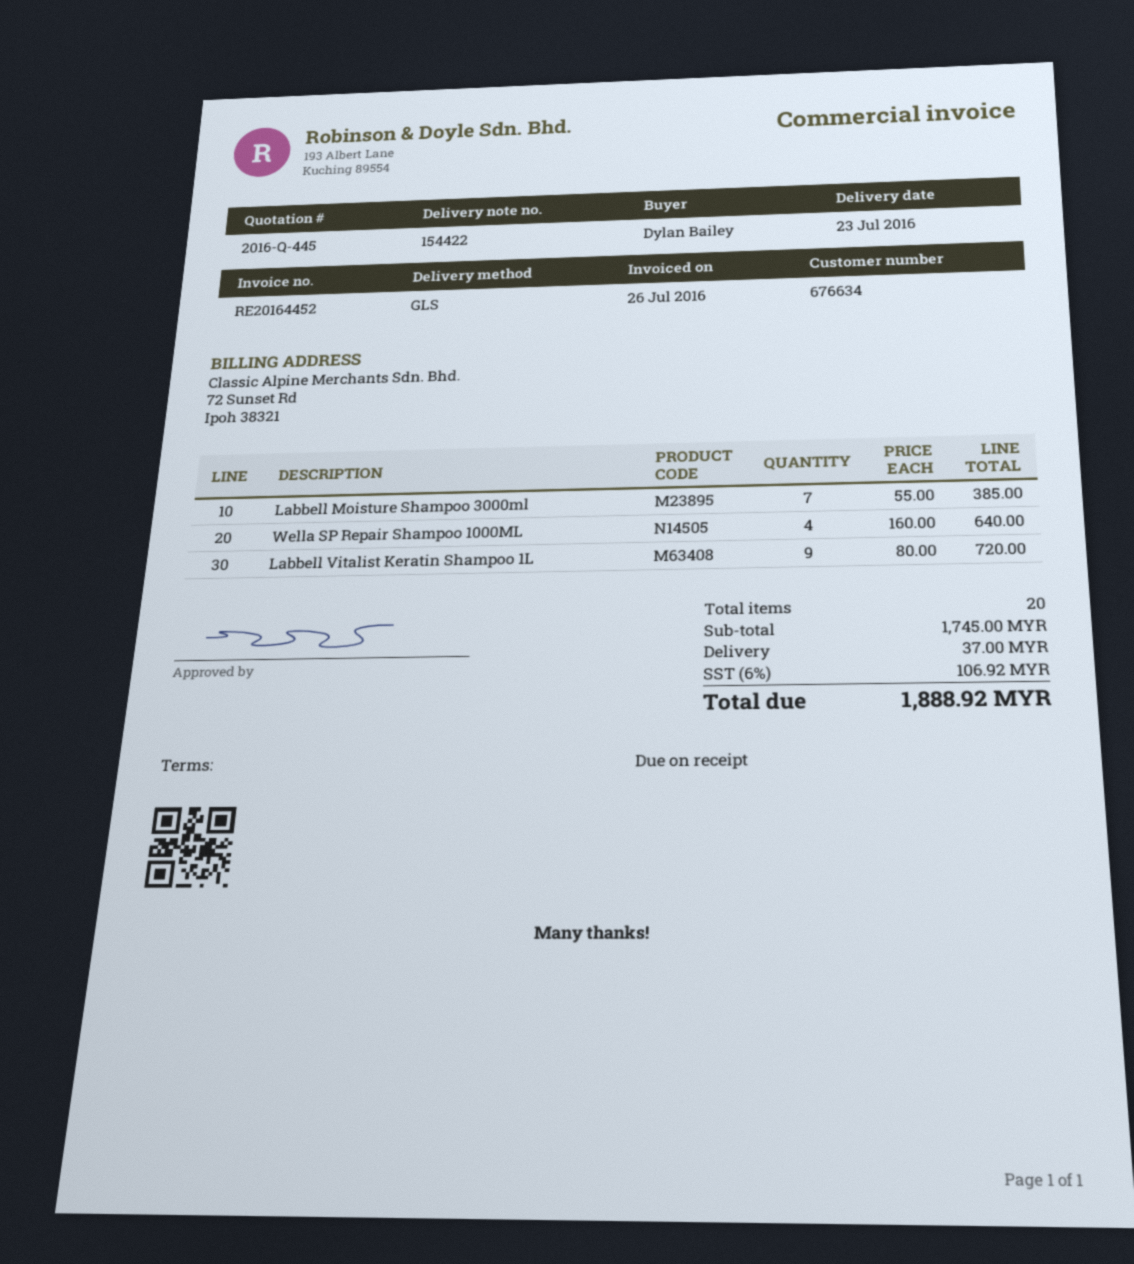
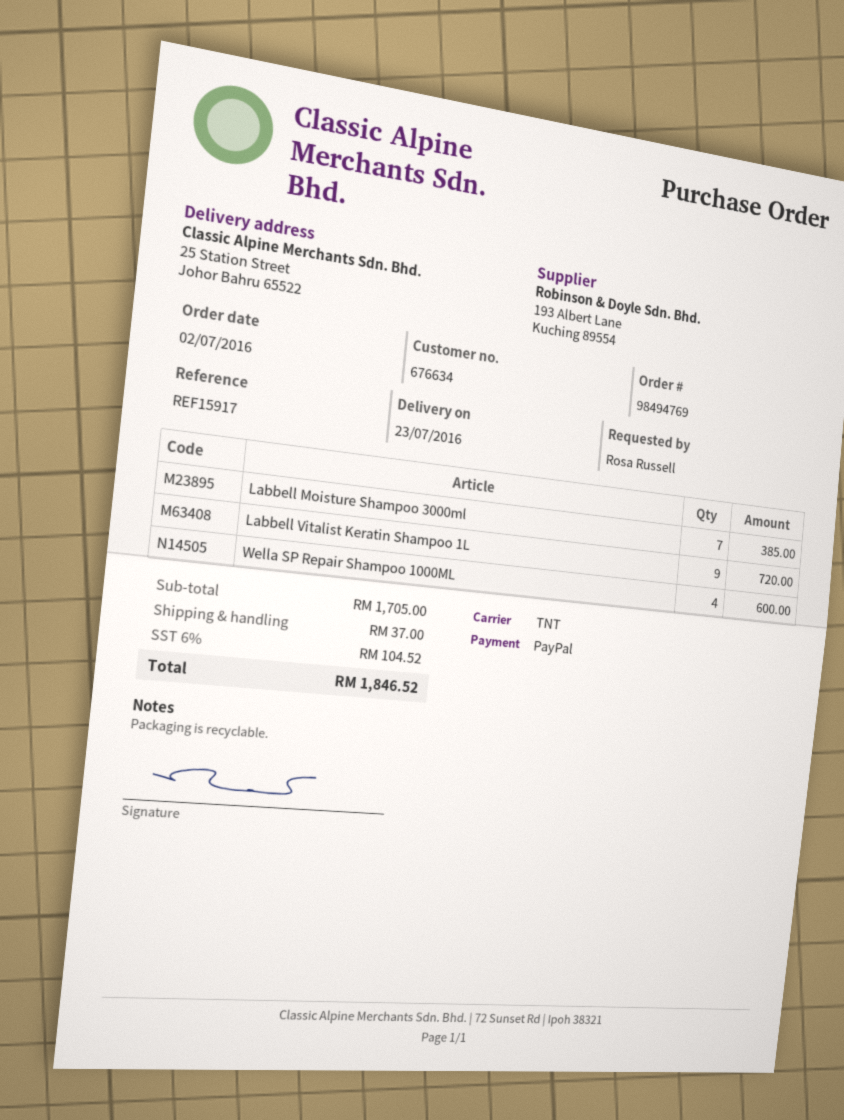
ordered by: Dylan Bailey -> Rosa Russell
shipping method: GLS -> TNT
Wella SP Repair Shampoo 1000ML: 4 for 640.00 -> 4 for 600.00
subtotal: 1745.00 -> 1705.00
tax: 6% = 106.92 -> 6% = 104.52
total: 1888.92 -> 1846.52

